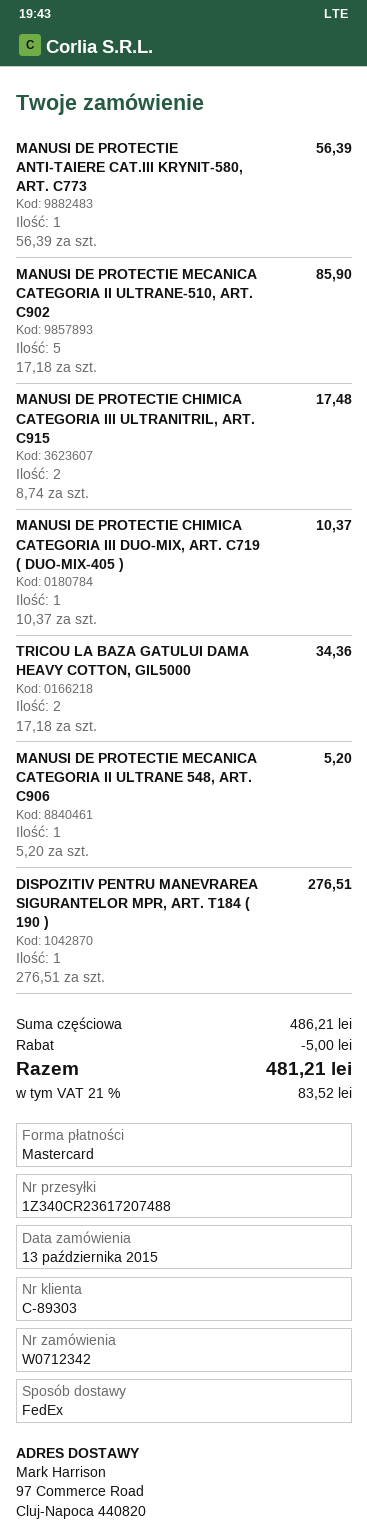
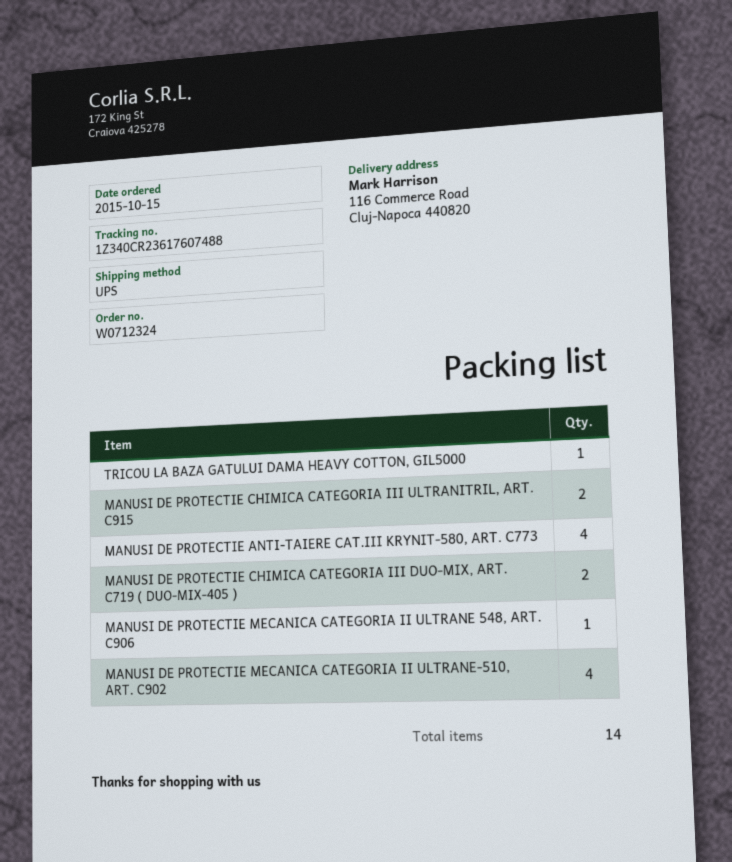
order number: W0712342 -> W0712324
order date: 2015-10-13 -> 2015-10-15
shipping method: FedEx -> UPS
tracking number: 1Z340CR23617207488 -> 1Z340CR23617607488
ship to: 97 Commerce Road, Cluj-Napoca 440820 -> 116 Commerce Road, Cluj-Napoca 440820
MANUSI DE PROTECTIE ANTI-TAIERE CAT.III KRYNIT-580, ART. C773: 1 -> 4
MANUSI DE PROTECTIE MECANICA CATEGORIA II ULTRANE-510, ART. C902: 5 -> 4
MANUSI DE PROTECTIE CHIMICA CATEGORIA III DUO-MIX, ART. C719 ( DUO-MIX-405 ): 1 -> 2
TRICOU LA BAZA GATULUI DAMA HEAVY COTTON, GIL5000: 2 -> 1
DISPOZITIV PENTRU MANEVRAREA SIGURANTELOR MPR, ART. T184 ( 190 ): 1 -> none

